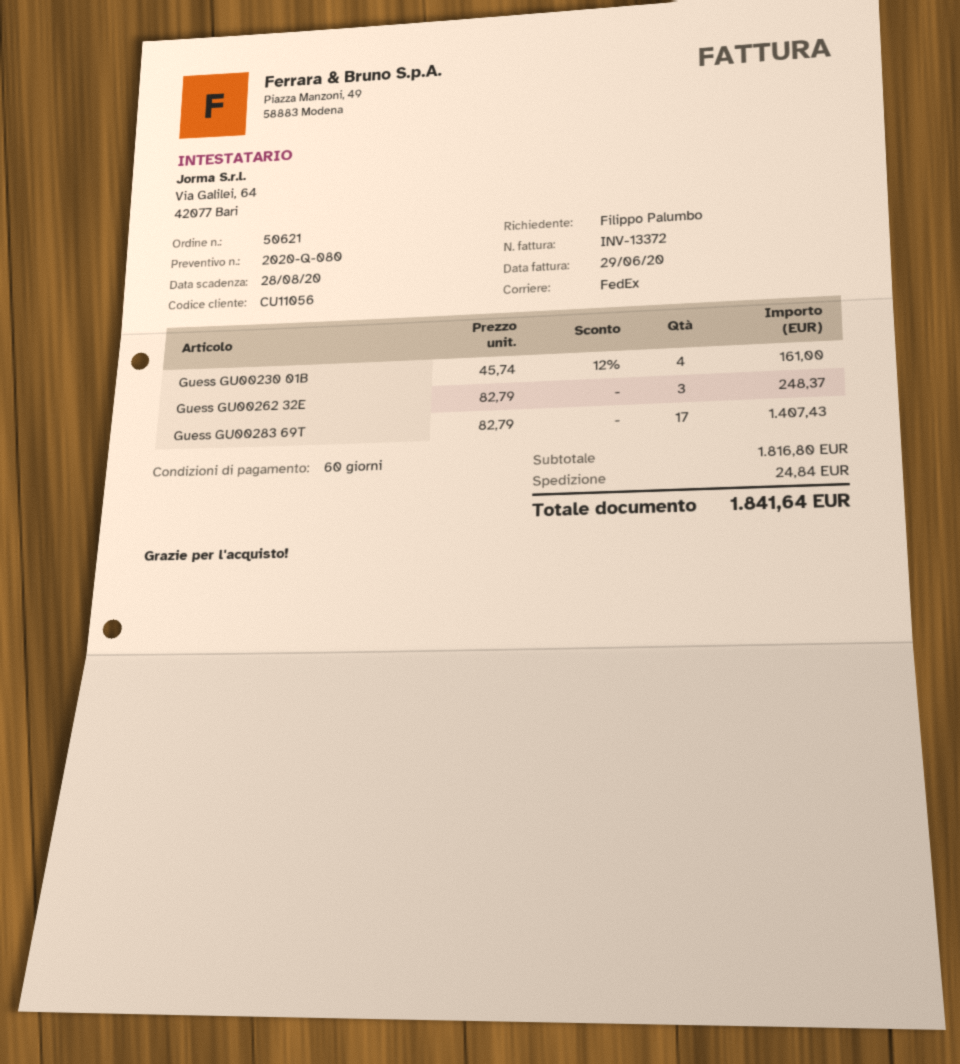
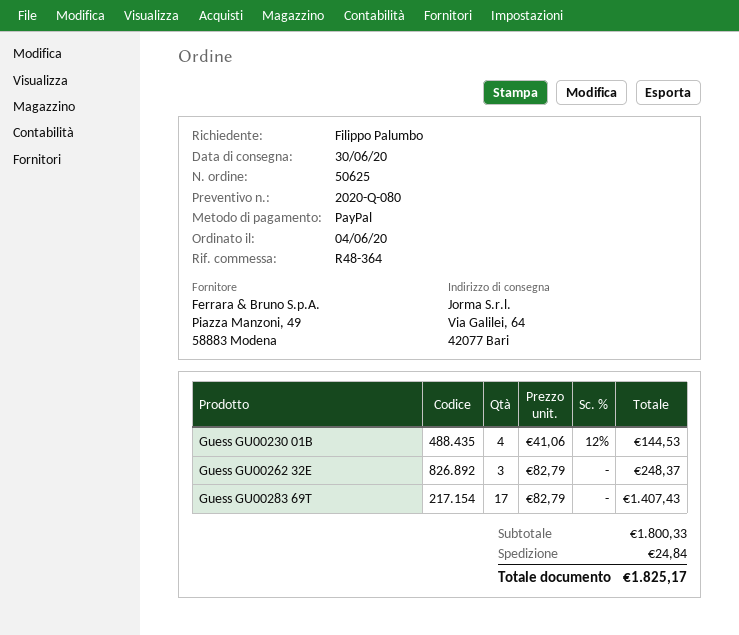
order number: 50621 -> 50625
Guess GU00230 01B: 4 x 45.74 - 12% = 161.00 -> 4 x 41.06 - 12% = 144.53
subtotal: 1816.80 -> 1800.33
total: 1841.64 -> 1825.17

